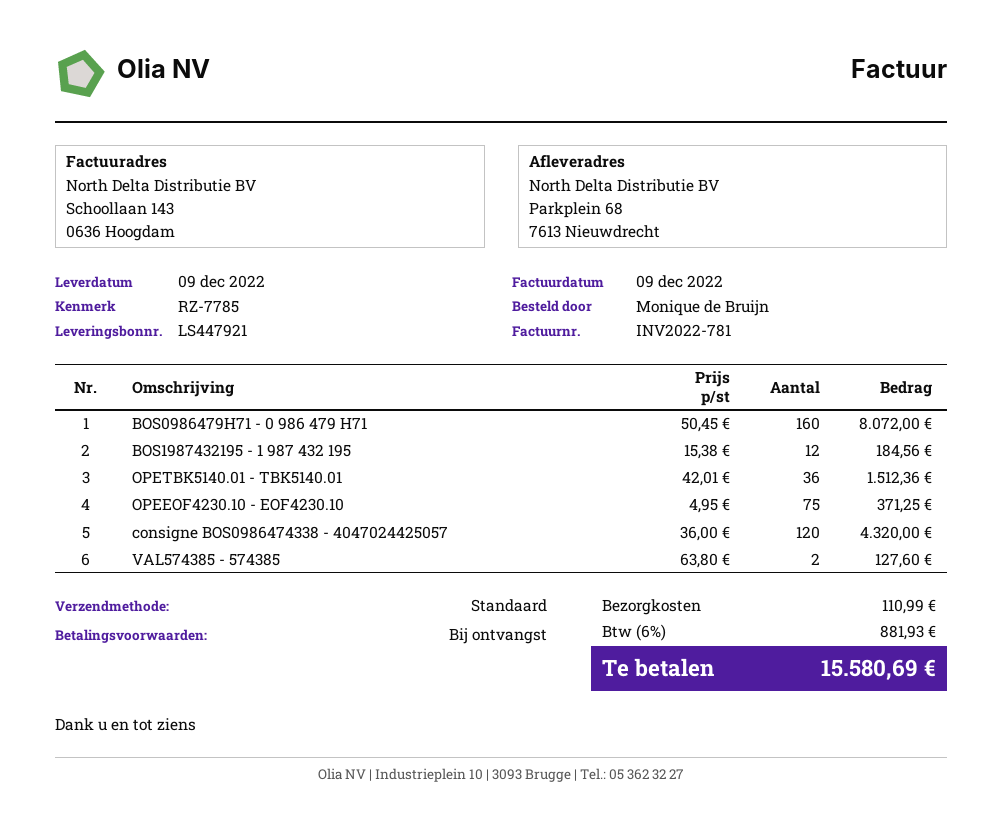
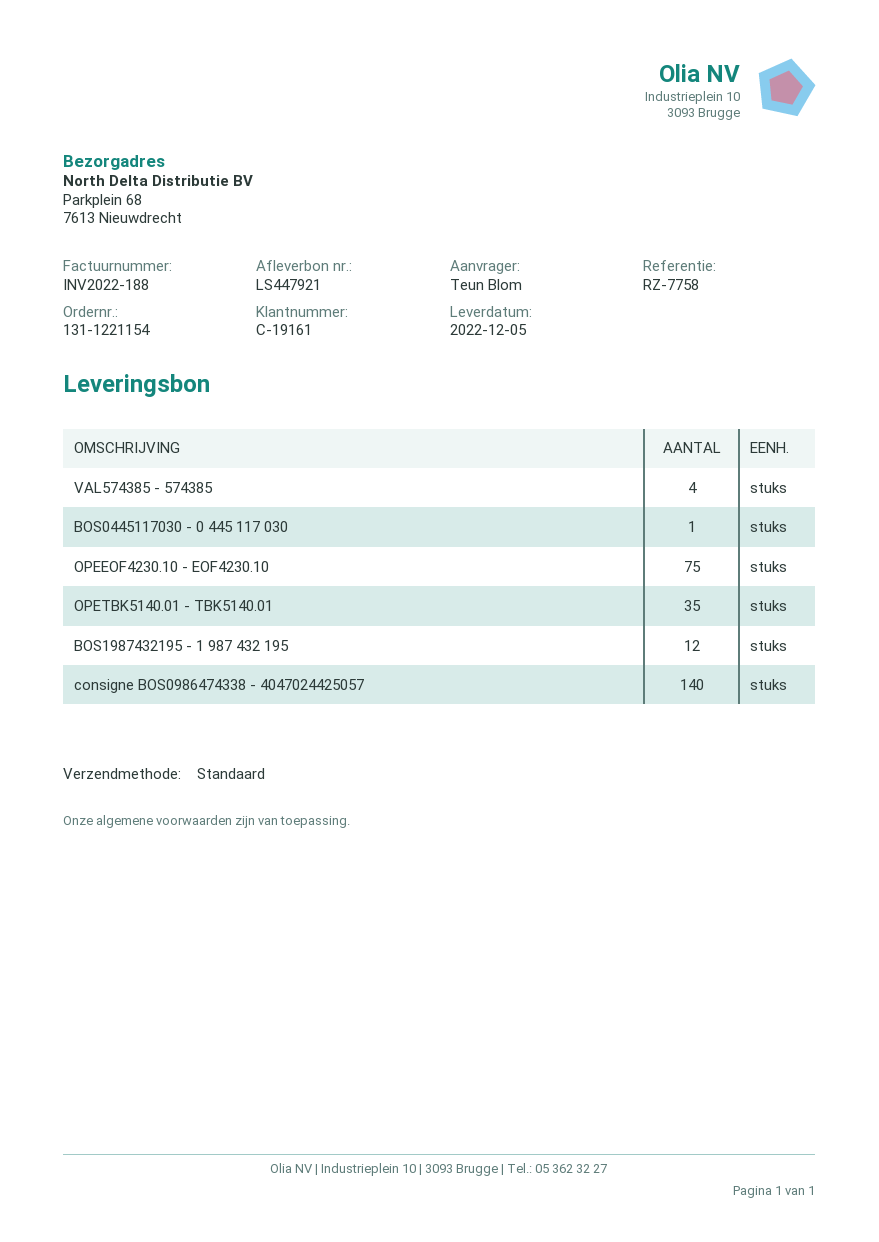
delivery date: 2022-12-09 -> 2022-12-05
invoice number: INV2022-781 -> INV2022-188
reference: RZ-7785 -> RZ-7758
ordered by: Monique de Bruijn -> Teun Blom
BOS0986479H71 - 0 986 479 H71: 160 -> none
OPETBK5140.01 - TBK5140.01: 36 -> 35
consigne BOS0986474338 - 4047024425057: 120 -> 140
VAL574385 - 574385: 2 -> 4
BOS0445117030 - 0 445 117 030: none -> 1

